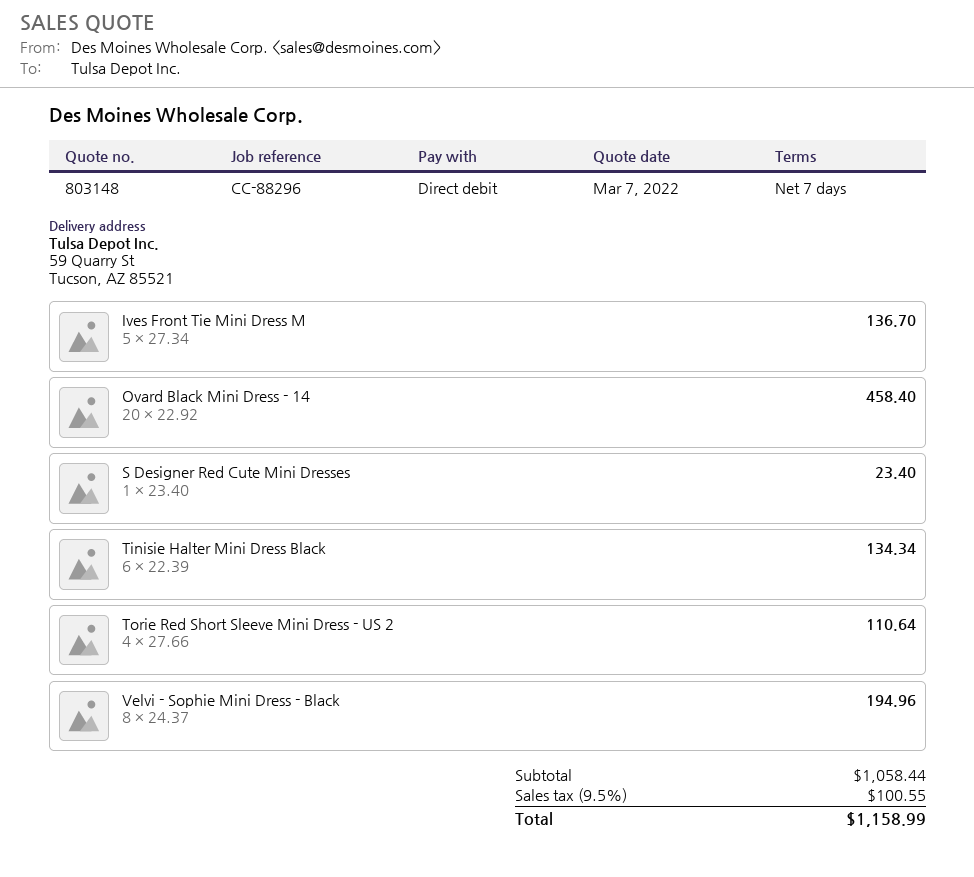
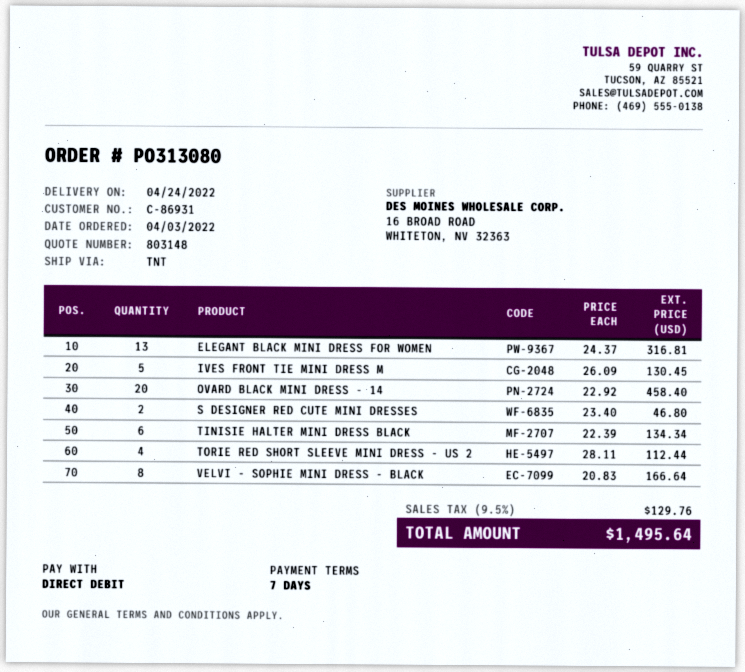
Ives Front Tie Mini Dress M: 5 x 27.34 = 136.70 -> 5 x 26.09 = 130.45
S Designer Red Cute Mini Dresses: 1 x 23.40 = 23.40 -> 2 x 23.40 = 46.80
Torie Red Short Sleeve Mini Dress - US 2: 4 x 27.66 = 110.64 -> 4 x 28.11 = 112.44
Velvi - Sophie Mini Dress - Black: 8 x 24.37 = 194.96 -> 8 x 20.83 = 166.64
ELEGANT BLACK MINI DRESS FOR WOMEN: none -> 13 x 24.37 = 316.81
tax: 9.5% = 100.55 -> 9.5% = 129.76
total: 1158.99 -> 1495.64

